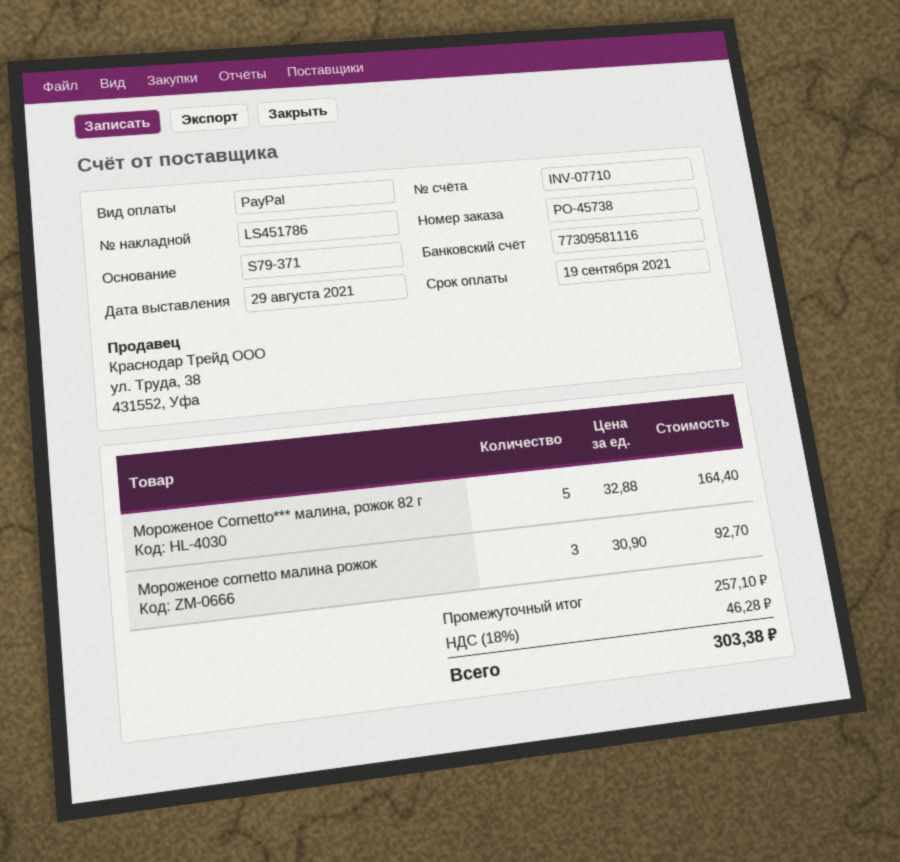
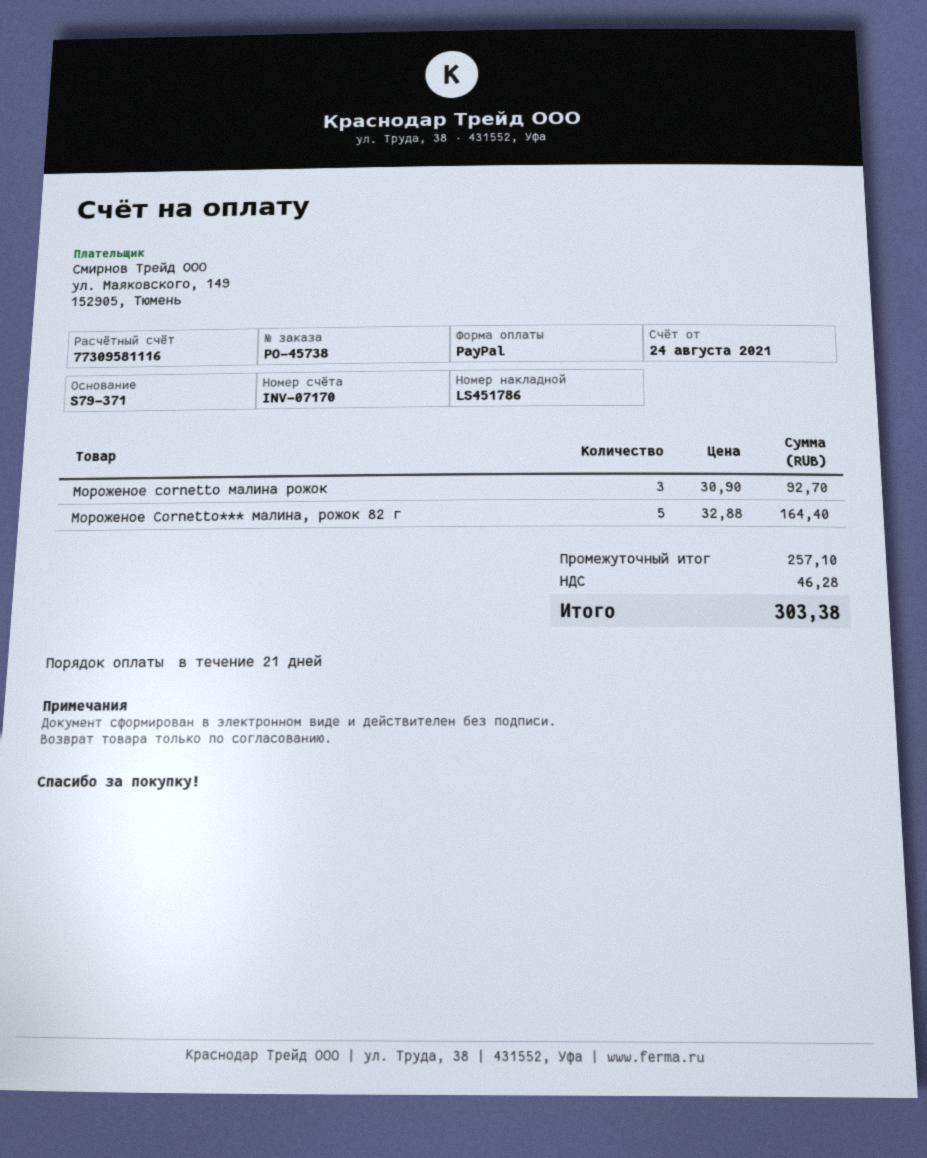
invoice number: INV-07710 -> INV-07170
invoice date: 2021-08-29 -> 2021-08-24

